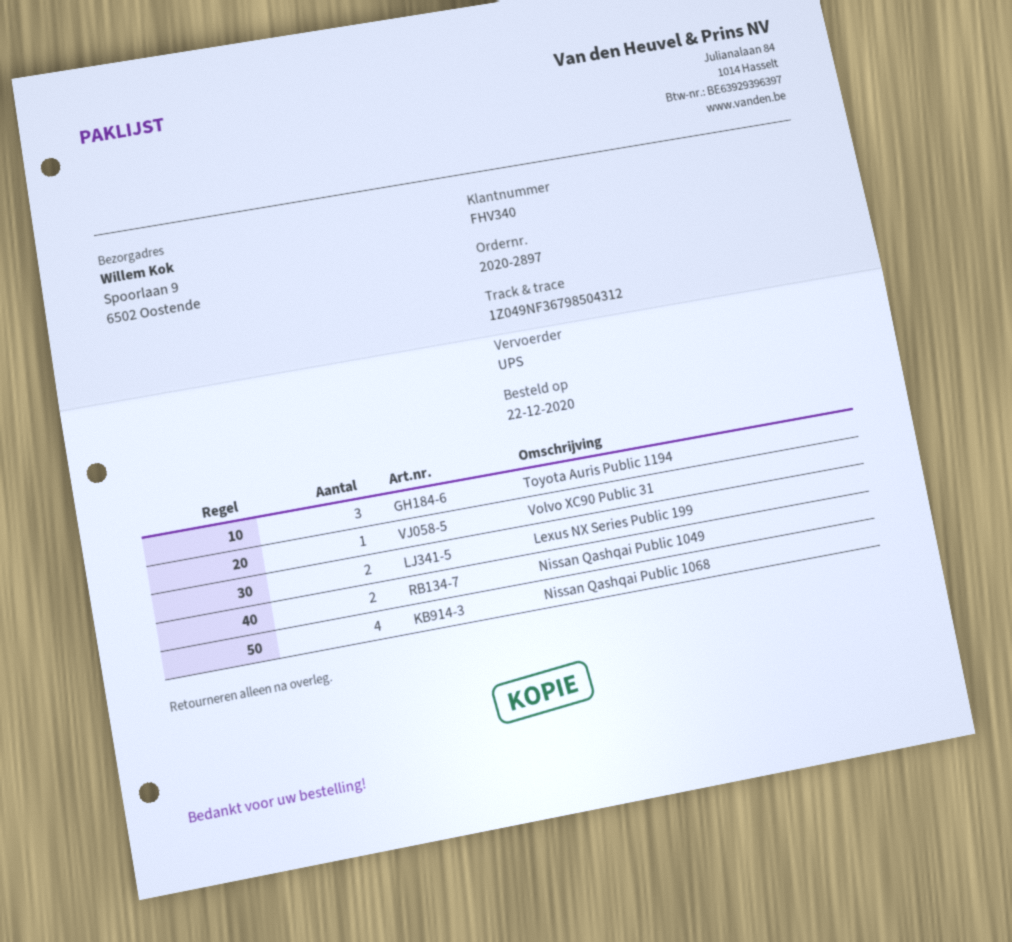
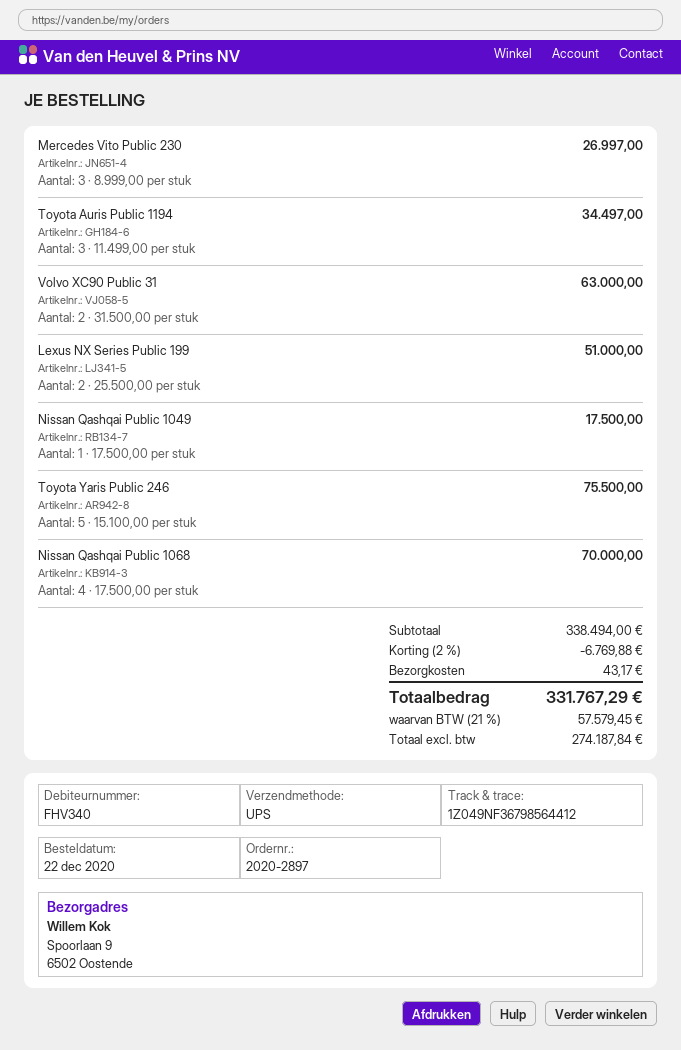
tracking number: 1Z049NF36798504312 -> 1Z049NF36798564412
Volvo XC90 Public 31: 1 -> 2
Nissan Qashqai Public 1049: 2 -> 1
Mercedes Vito Public 230: none -> 3
Toyota Yaris Public 246: none -> 5

